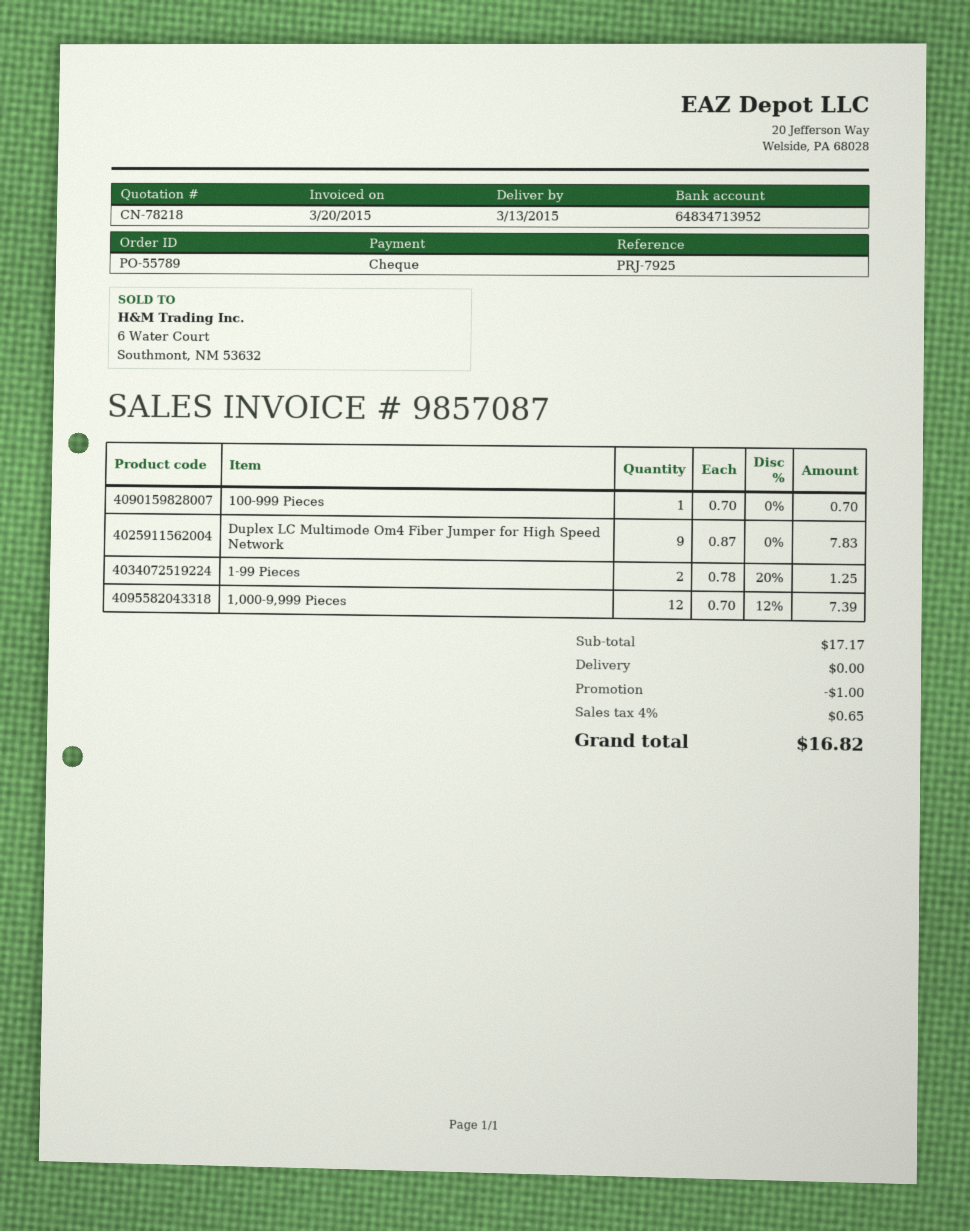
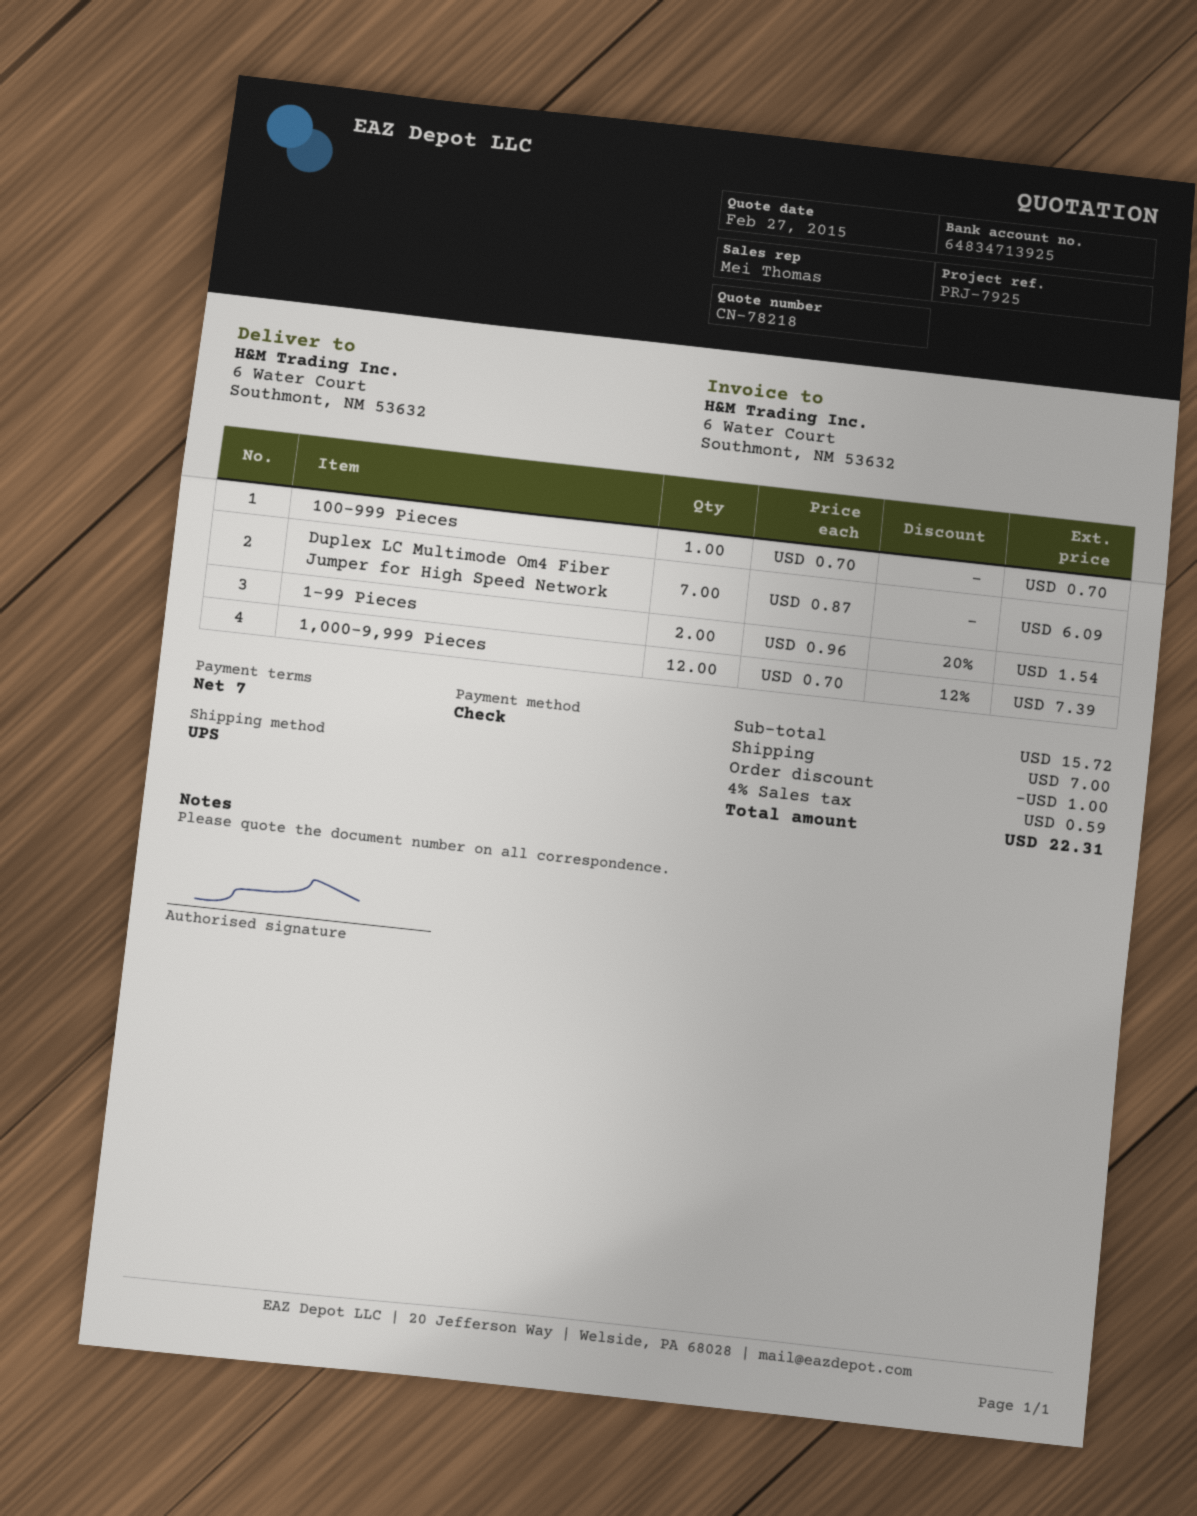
bank account: 64834713952 -> 64834713925
Duplex LC Multimode Om4 Fiber Jumper for High Speed Network: 9 x 0.87 = 7.83 -> 7 x 0.87 = 6.09
1-99 Pieces: 2 x 0.78 - 20% = 1.25 -> 2 x 0.96 - 20% = 1.54
subtotal: 17.17 -> 15.72
shipping: 0.00 -> 7.00
tax: 4% = 0.65 -> 4% = 0.59
total: 16.82 -> 22.31

